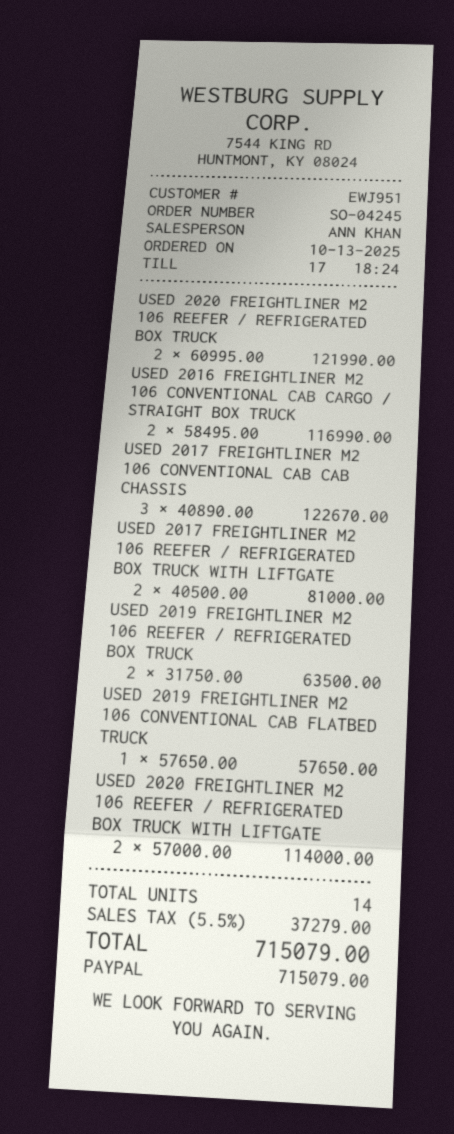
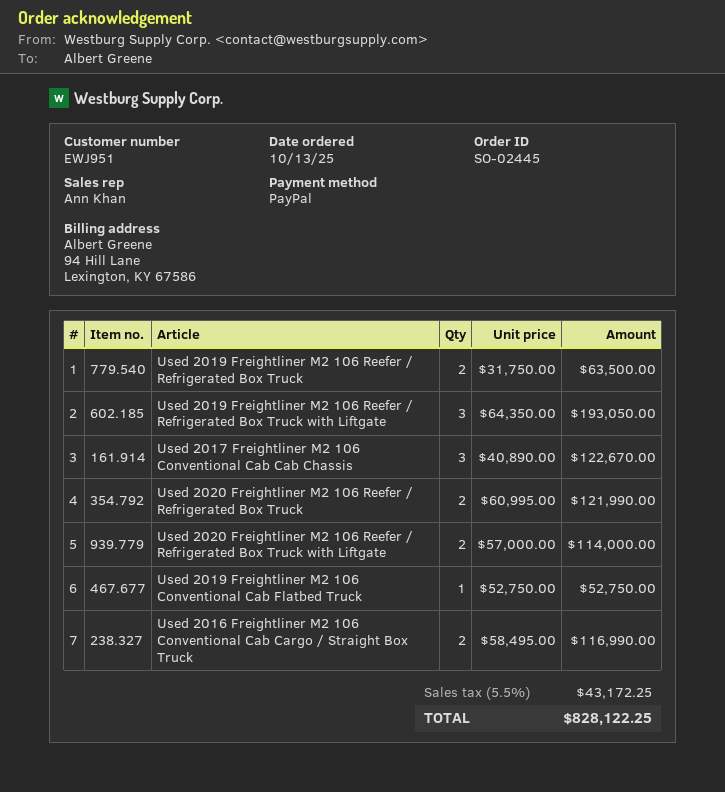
order number: SO-04245 -> SO-02445
USED 2017 FREIGHTLINER M2 106 REEFER / REFRIGERATED BOX TRUCK WITH LIFTGATE: 2 x 40500.00 = 81000.00 -> none
USED 2019 FREIGHTLINER M2 106 CONVENTIONAL CAB FLATBED TRUCK: 1 x 57650.00 = 57650.00 -> 1 x 52750.00 = 52750.00
Used 2019 Freightliner M2 106 Reefer / Refrigerated Box Truck with Liftgate: none -> 3 x 64350.00 = 193050.00
tax: 5.5% = 37279.00 -> 5.5% = 43172.25
total: 715079.00 -> 828122.25

